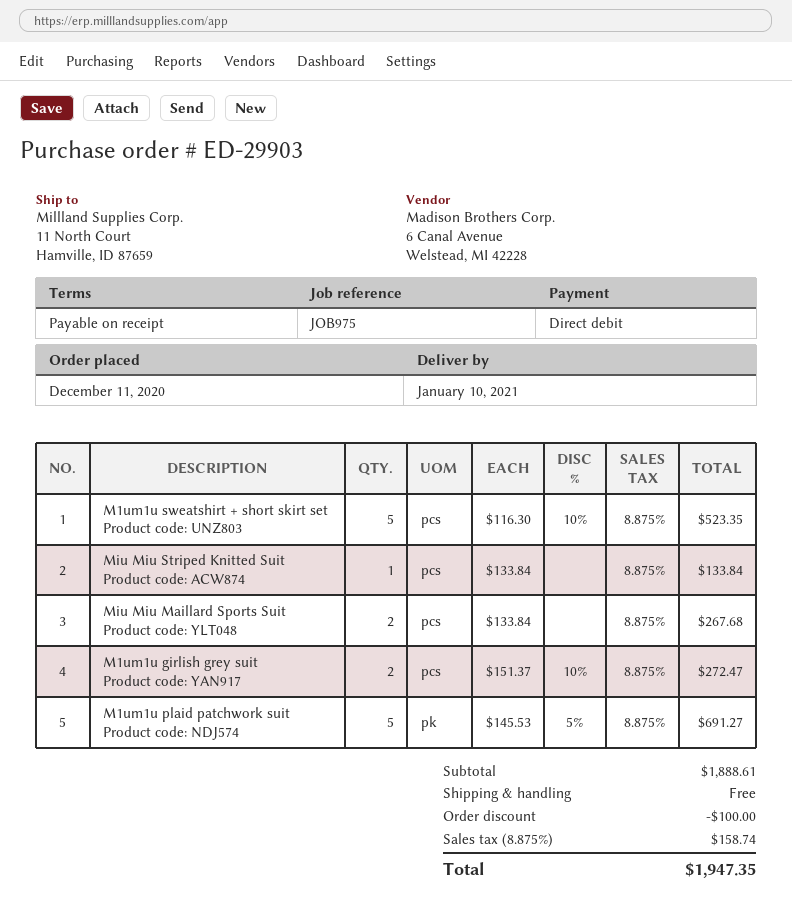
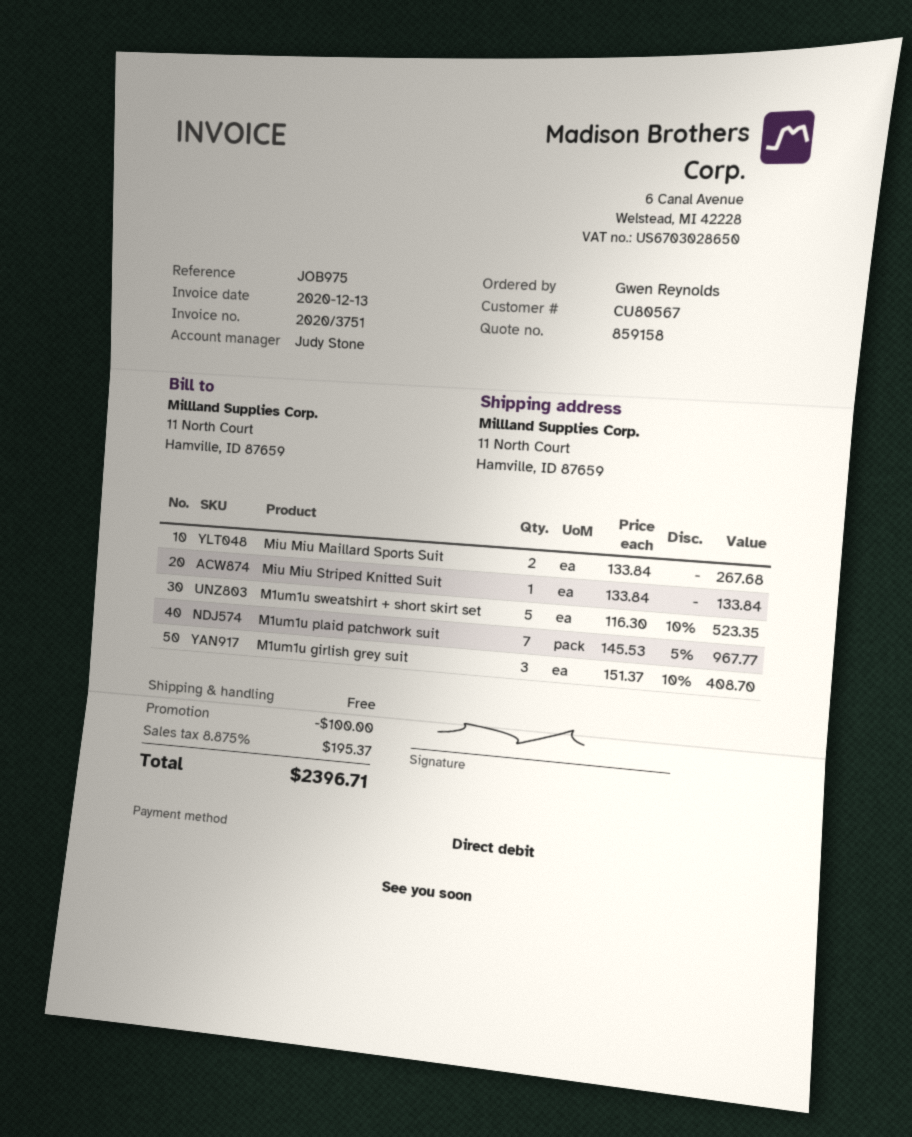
M1um1u girlish grey suit: 2 x 151.37 - 10% = 272.47 -> 3 x 151.37 - 10% = 408.70
M1um1u plaid patchwork suit: 5 x 145.53 - 5% = 691.27 -> 7 x 145.53 - 5% = 967.77
tax: 8.875% = 158.74 -> 8.875% = 195.37
total: 1947.35 -> 2396.71

